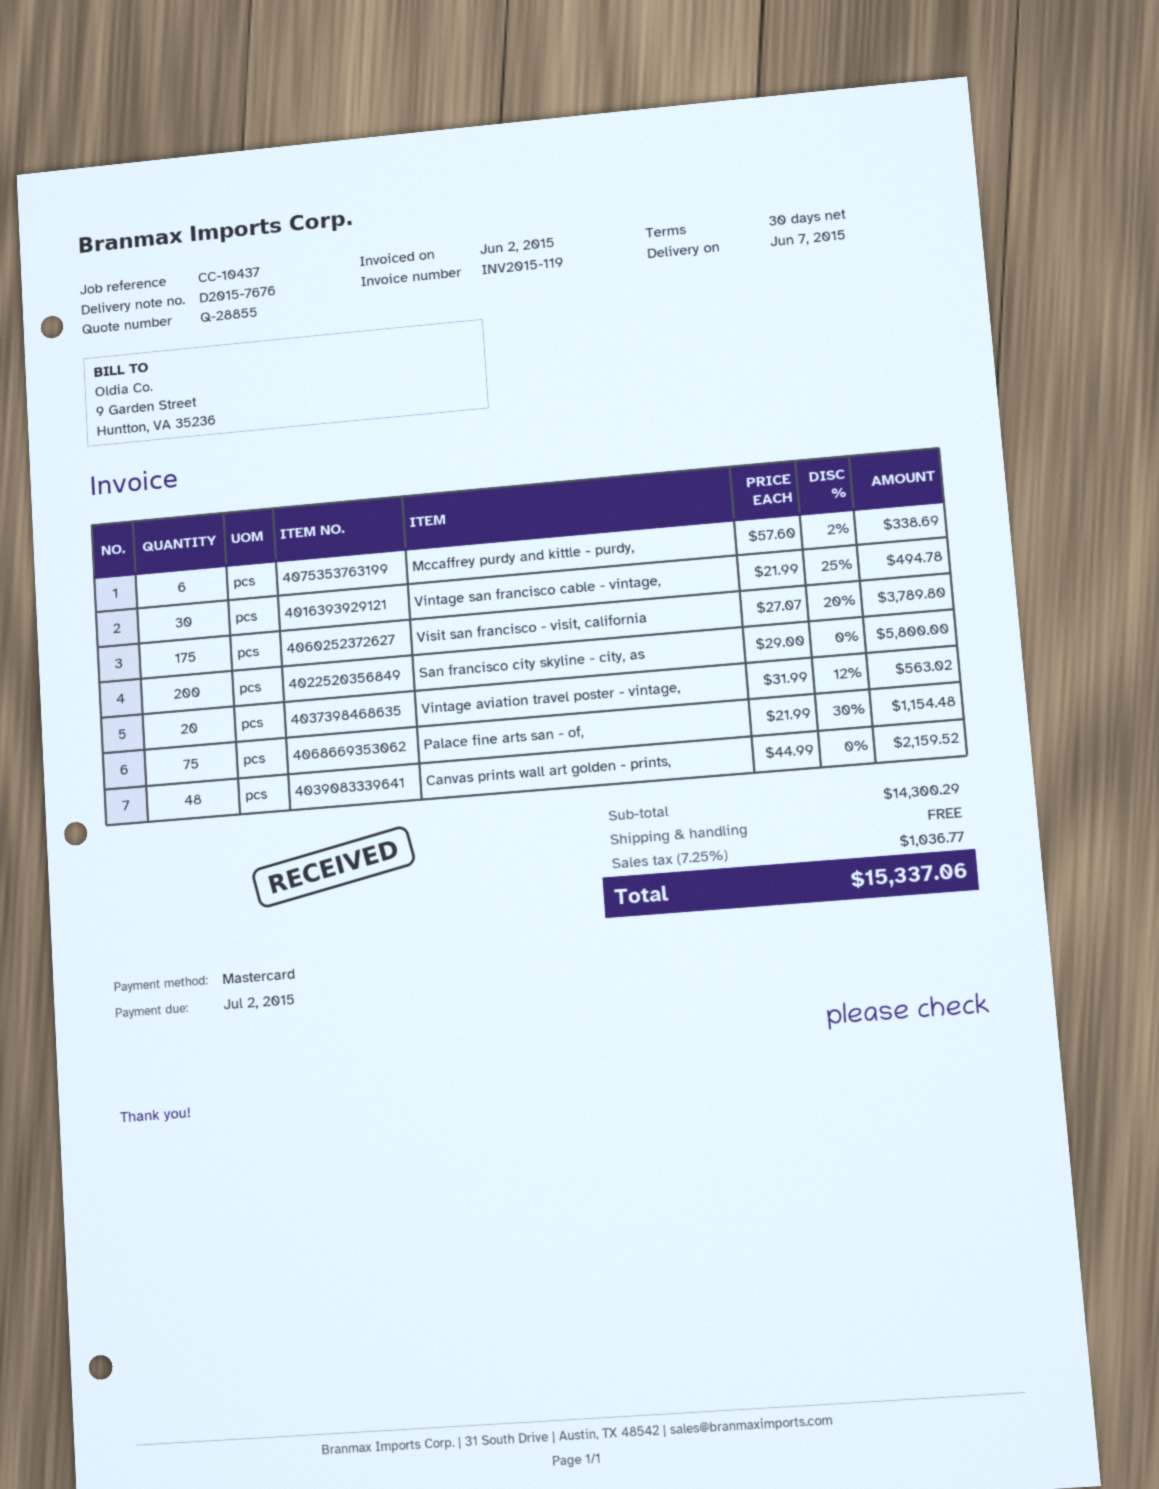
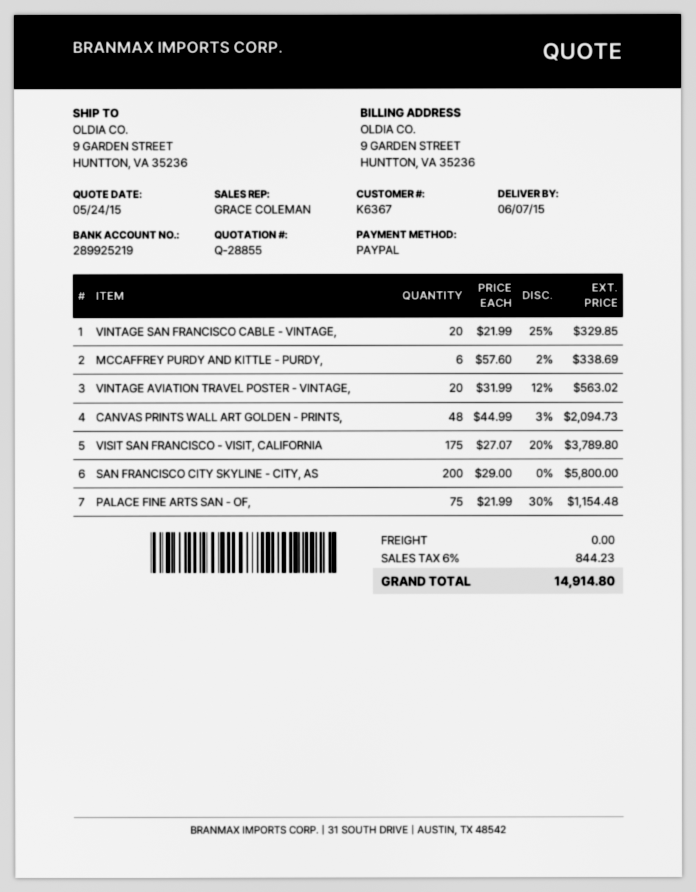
payment method: Mastercard -> PayPal
Vintage san francisco cable - vintage,: 30 x 21.99 - 25% = 494.78 -> 20 x 21.99 - 25% = 329.85
Canvas prints wall art golden - prints,: 48 x 44.99 = 2159.52 -> 48 x 44.99 - 3% = 2094.73
tax: 7.25% = 1036.77 -> 6% = 844.23
total: 15337.06 -> 14914.80

